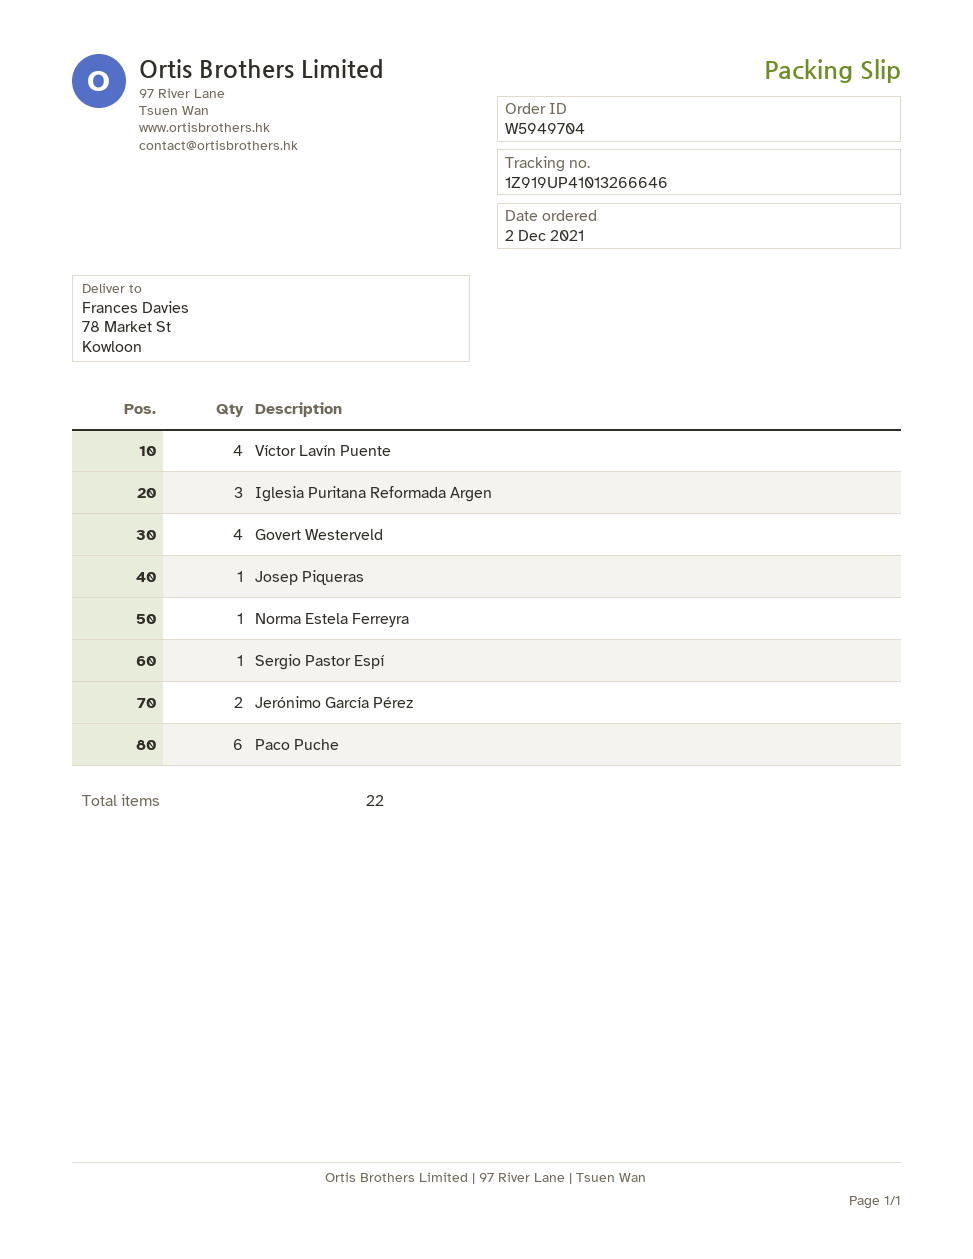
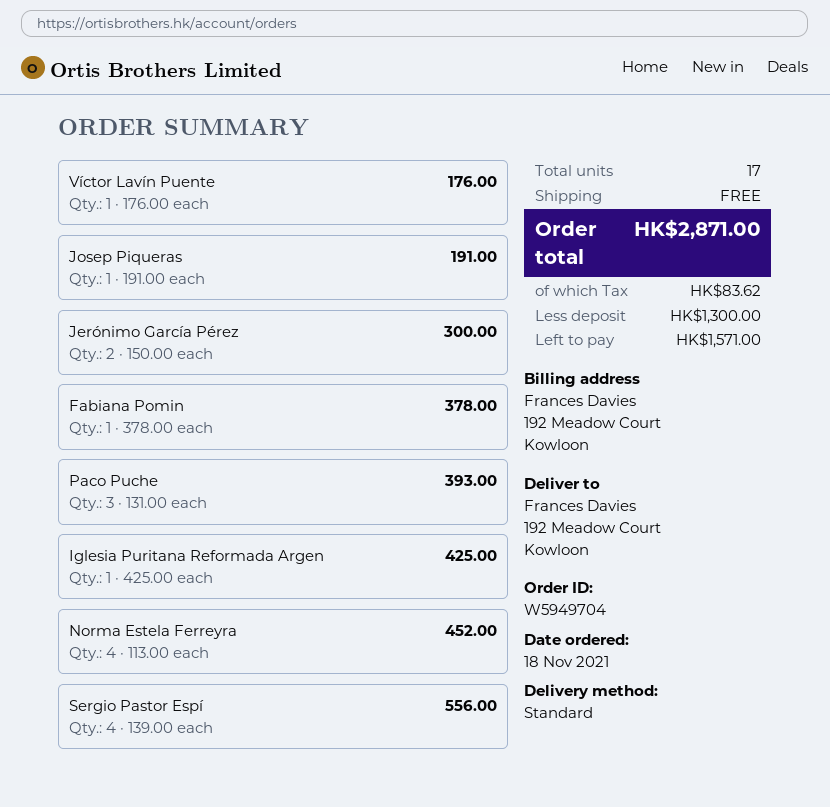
order date: 2021-12-02 -> 2021-11-18
ship to: 78 Market St, Kowloon -> 192 Meadow Court, Kowloon
Víctor Lavín Puente: 4 -> 1
Iglesia Puritana Reformada Argen: 3 -> 1
Govert Westerveld: 4 -> none
Norma Estela Ferreyra: 1 -> 4
Sergio Pastor Espí: 1 -> 4
Paco Puche: 6 -> 3
Fabiana Pomin: none -> 1
total quantity: 22 -> 17

